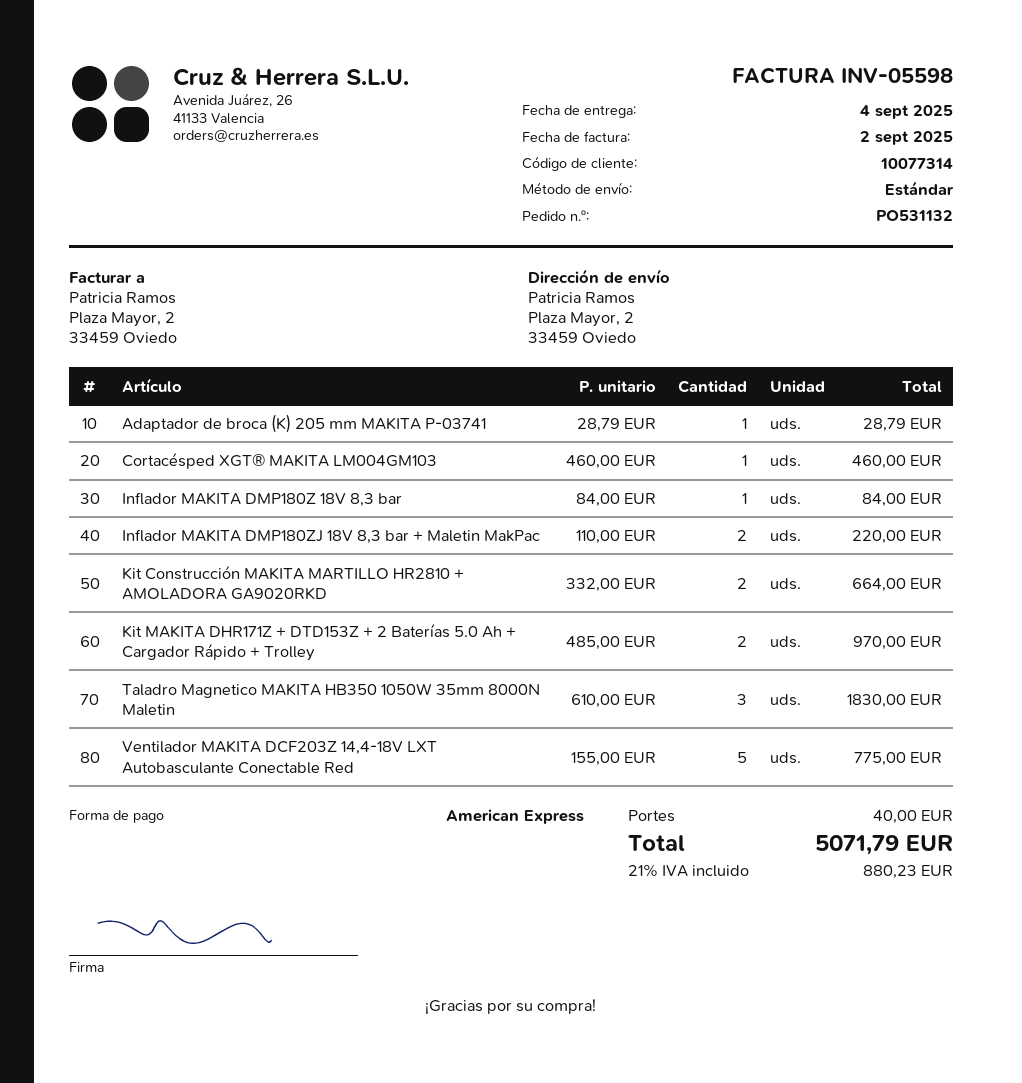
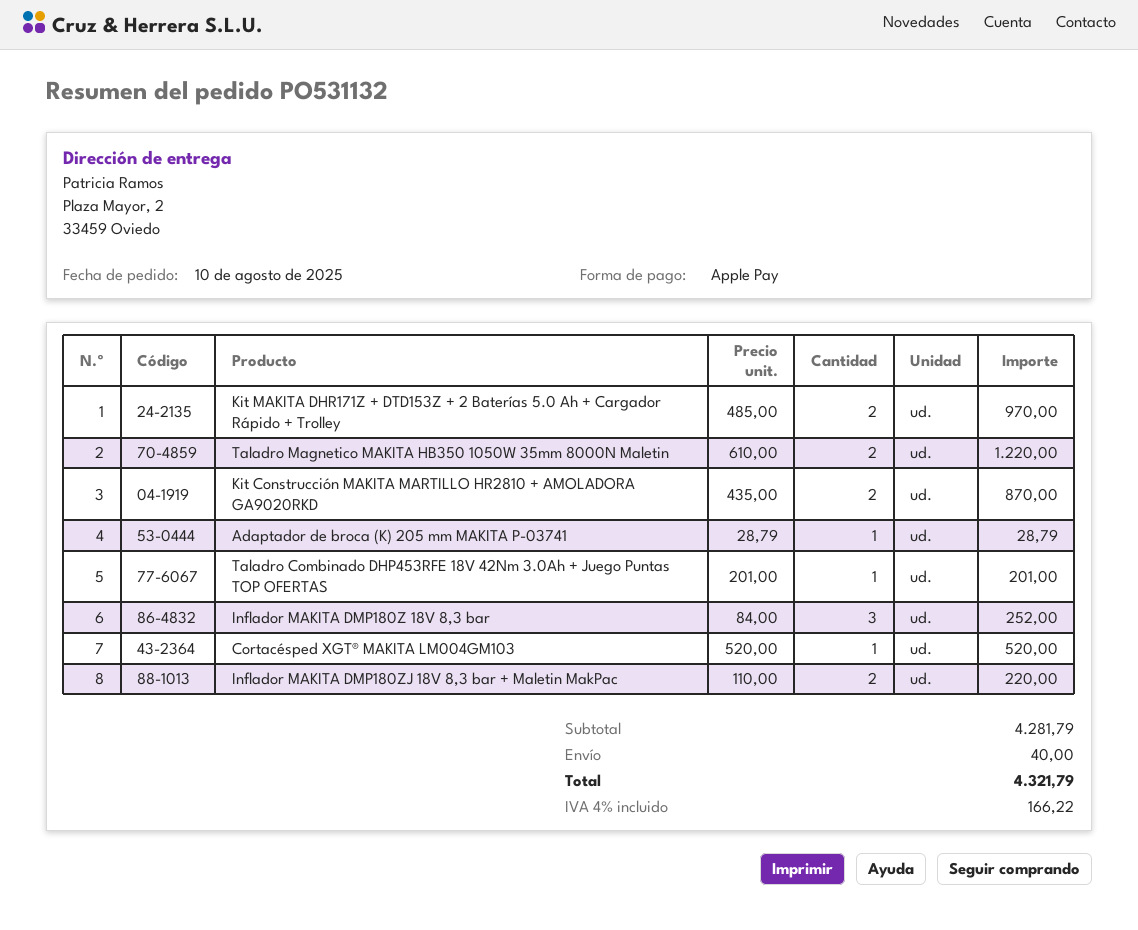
payment method: American Express -> Apple Pay
Cortacésped XGT® MAKITA LM004GM103: 1 x 460.00 = 460.00 -> 1 x 520.00 = 520.00
Inflador MAKITA DMP180Z 18V 8,3 bar: 1 x 84.00 = 84.00 -> 3 x 84.00 = 252.00
Kit Construcción MAKITA MARTILLO HR2810 + AMOLADORA GA9020RKD: 2 x 332.00 = 664.00 -> 2 x 435.00 = 870.00
Taladro Magnetico MAKITA HB350 1050W 35mm 8000N Maletin: 3 x 610.00 = 1830.00 -> 2 x 610.00 = 1220.00
Ventilador MAKITA DCF203Z 14,4-18V LXT Autobasculante Conectable Red: 5 x 155.00 = 775.00 -> none
Taladro Combinado DHP453RFE 18V 42Nm 3.0Ah + Juego Puntas TOP OFERTAS: none -> 1 x 201.00 = 201.00
tax: 21% = 880.23 -> 4% = 166.22
total: 5071.79 -> 4321.79

